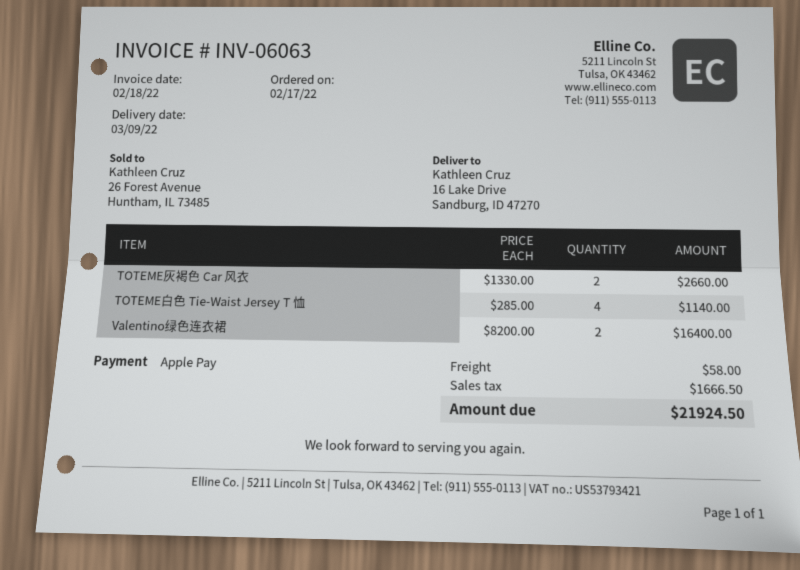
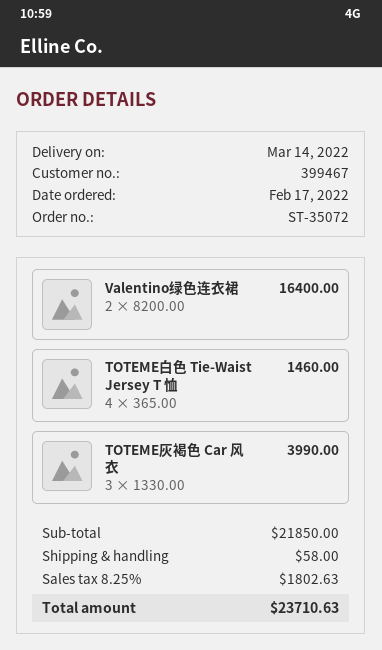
delivery date: 2022-03-09 -> 2022-03-14
TOTEME灰褐色 Car 风衣: 2 x 1330.00 = 2660.00 -> 3 x 1330.00 = 3990.00
TOTEME白色 Tie-Waist Jersey T 恤: 4 x 285.00 = 1140.00 -> 4 x 365.00 = 1460.00
tax: 1666.50 -> 1802.63
total: 21924.50 -> 23710.63

